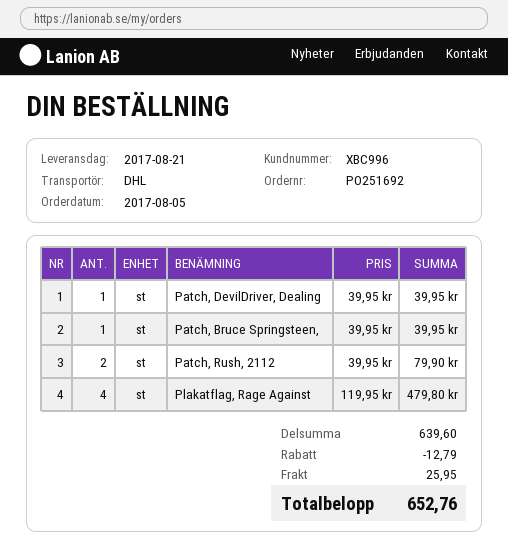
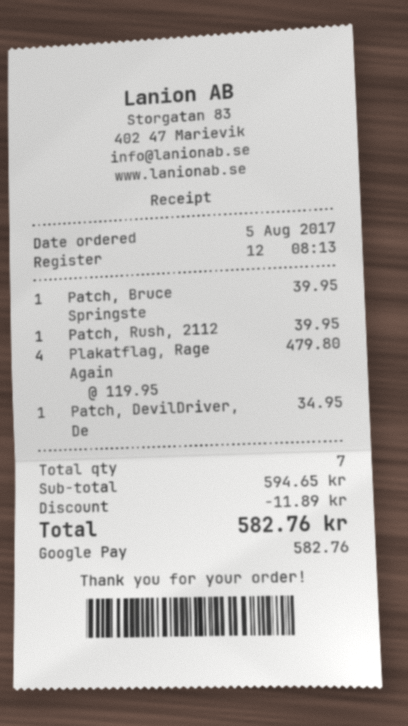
Patch, DevilDriver, Dealing: 1 x 39.95 = 39.95 -> 1 x 34.95 = 34.95
Patch, Rush, 2112: 2 x 39.95 = 79.90 -> 1 x 39.95 = 39.95
subtotal: 639.60 -> 594.65
discount: 12.79 -> 11.89
shipping: 25.95 -> none
total: 652.76 -> 582.76

